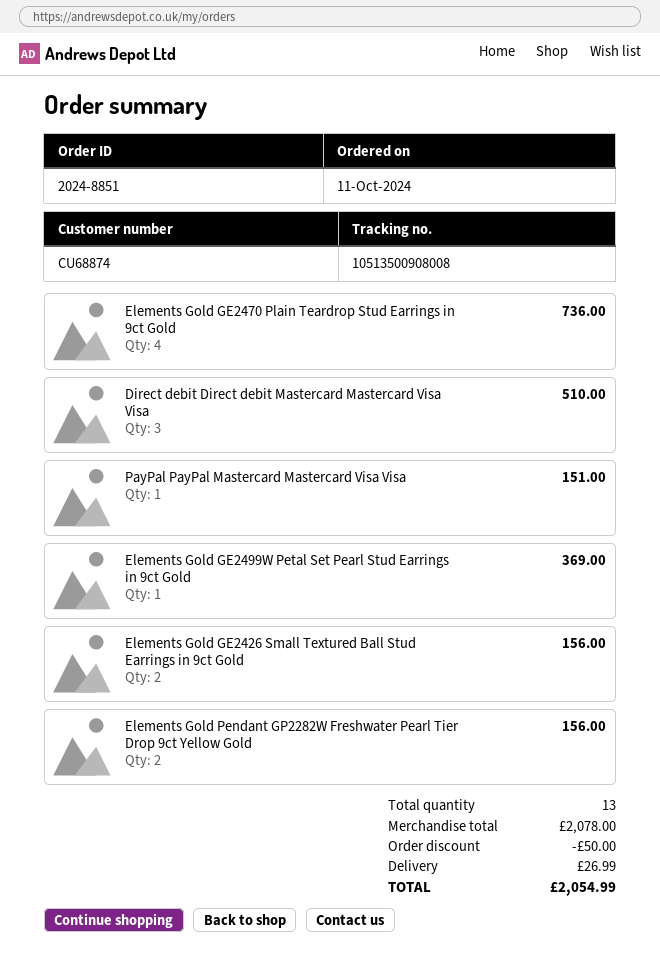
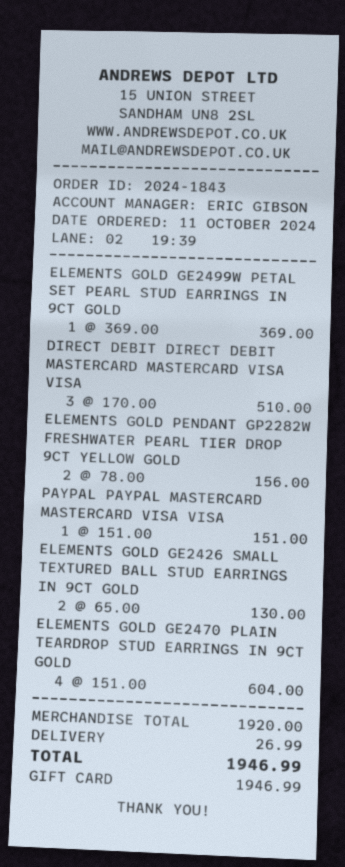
order number: 2024-8851 -> 2024-1843
Elements Gold GE2470 Plain Teardrop Stud Earrings in 9ct Gold: 4 for 736.00 -> 4 for 604.00
Elements Gold GE2426 Small Textured Ball Stud Earrings in 9ct Gold: 2 for 156.00 -> 2 for 130.00
subtotal: 2078.00 -> 1920.00
discount: 50.00 -> none
total: 2054.99 -> 1946.99

